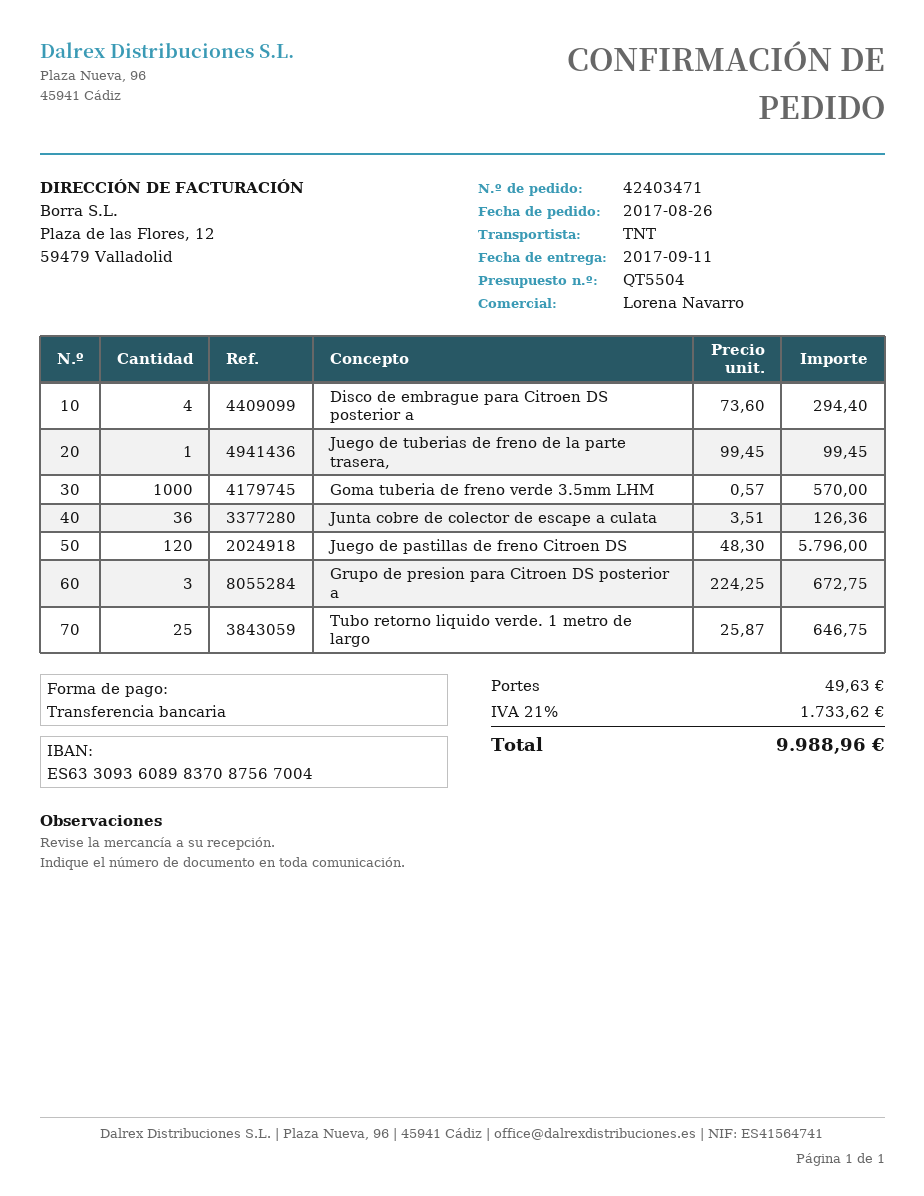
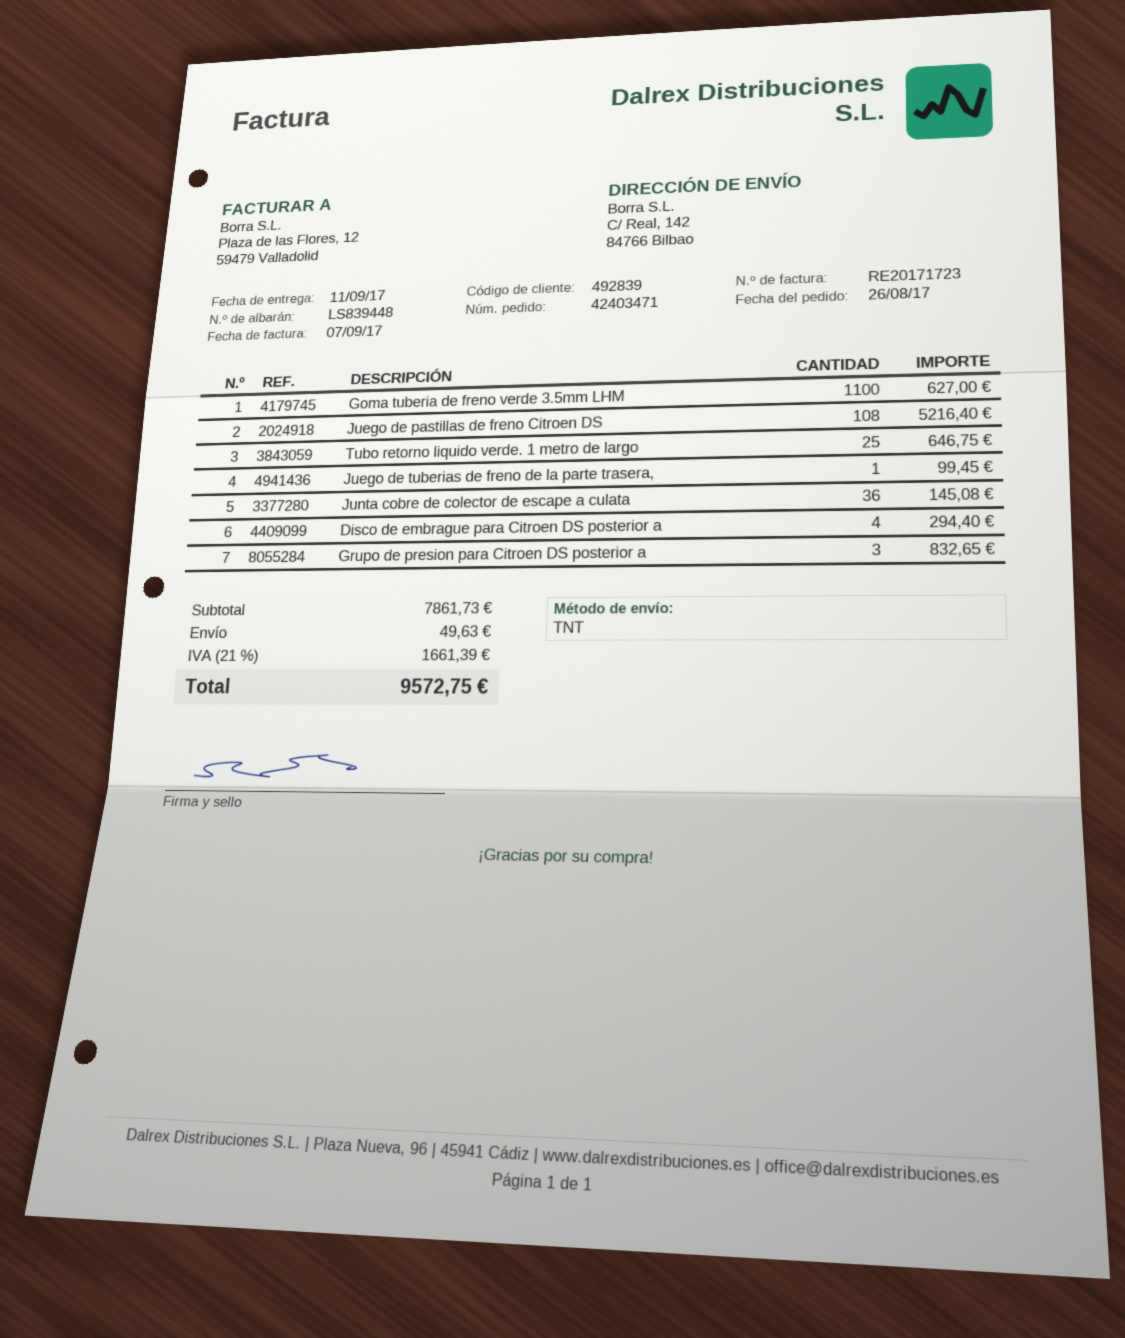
Goma tuberia de freno verde 3.5mm LHM: 1000 for 570.00 -> 1100 for 627.00
Junta cobre de colector de escape a culata: 36 for 126.36 -> 36 for 145.08
Juego de pastillas de freno Citroen DS: 120 for 5796.00 -> 108 for 5216.40
Grupo de presion para Citroen DS posterior a: 3 for 672.75 -> 3 for 832.65
tax: 21% = 1733.62 -> 21% = 1661.39
total: 9988.96 -> 9572.75

